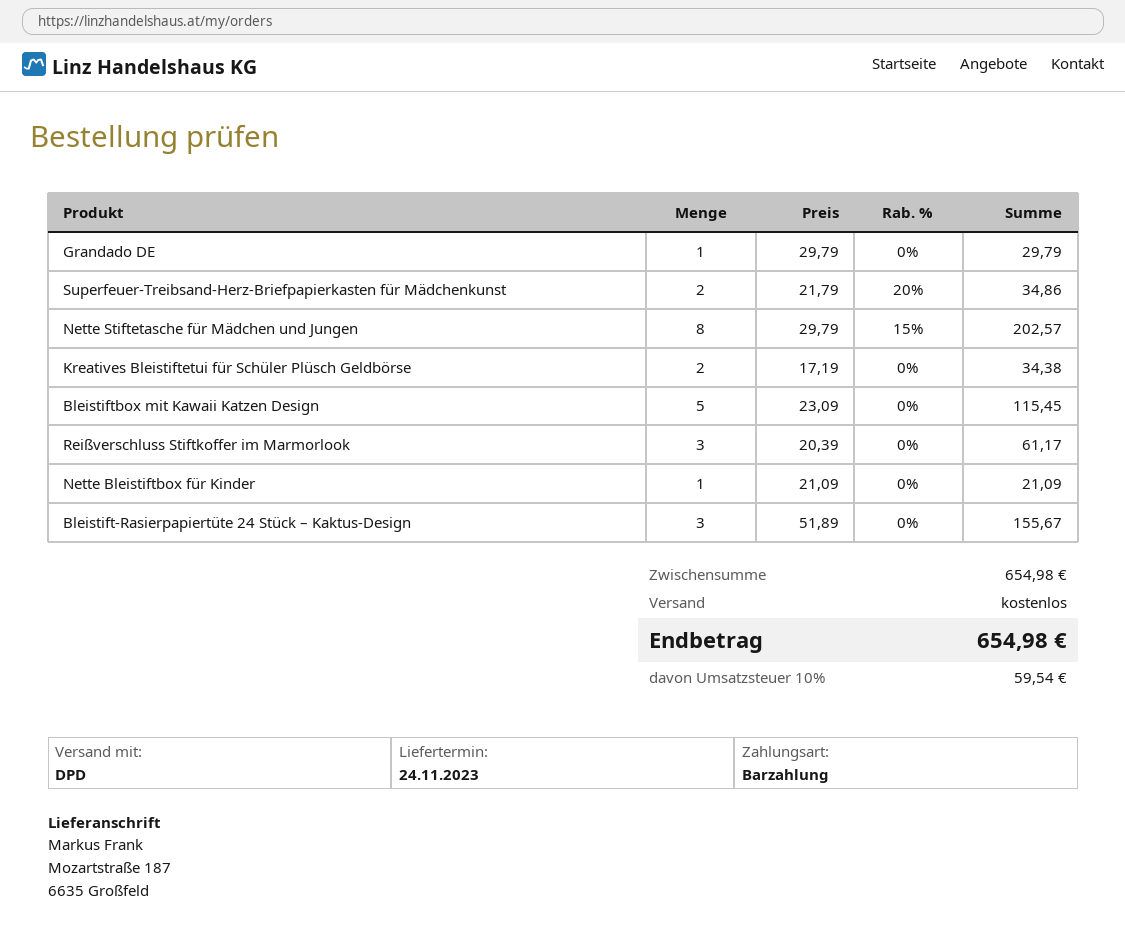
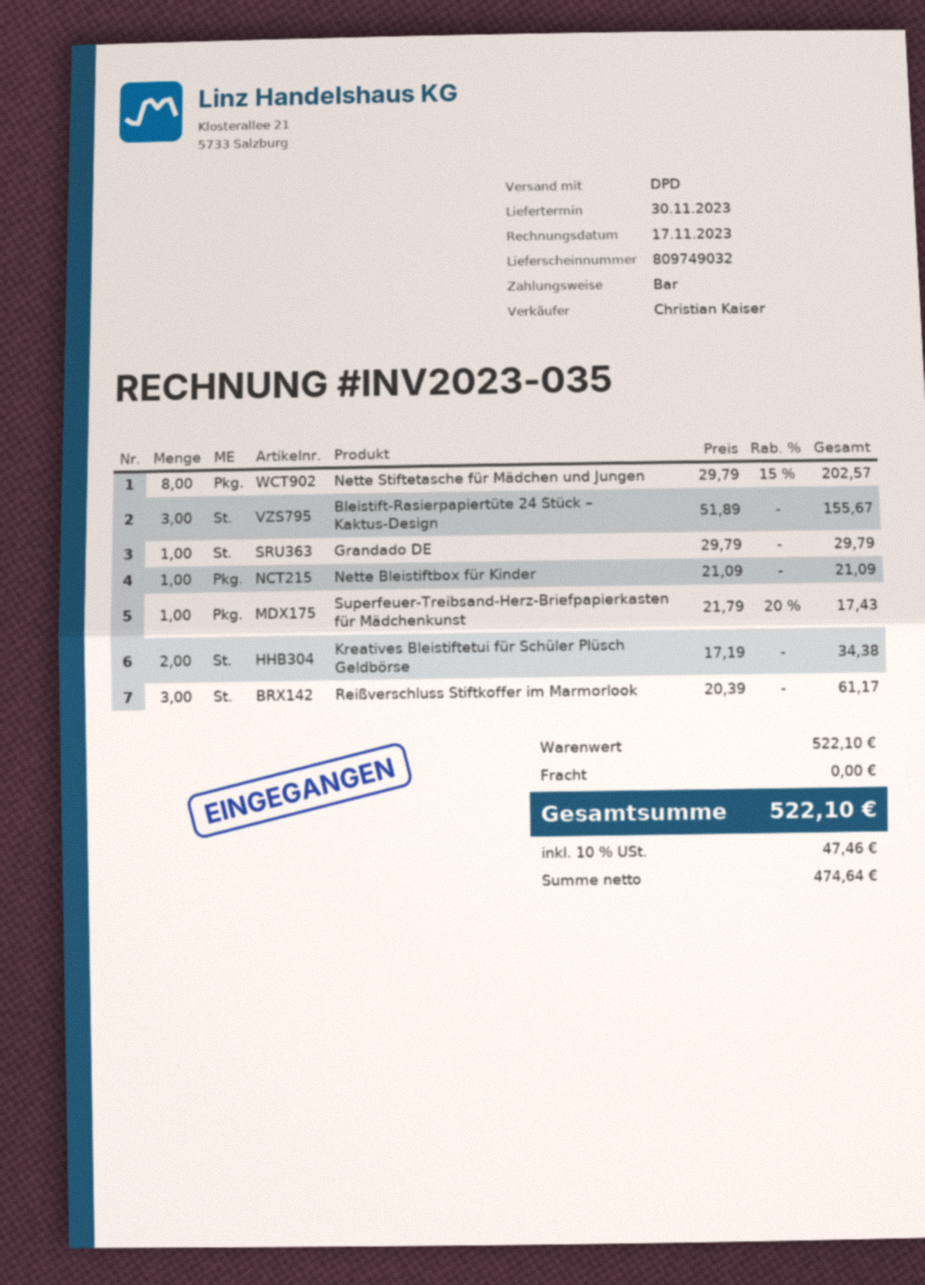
delivery date: 2023-11-24 -> 2023-11-30
Superfeuer-Treibsand-Herz-Briefpapierkasten für Mädchenkunst: 2 x 21.79 - 20% = 34.86 -> 1 x 21.79 - 20% = 17.43
Bleistiftbox mit Kawaii Katzen Design: 5 x 23.09 = 115.45 -> none
subtotal: 654.98 -> 522.10
tax: 10% = 59.54 -> 10% = 47.46
total: 654.98 -> 522.10

